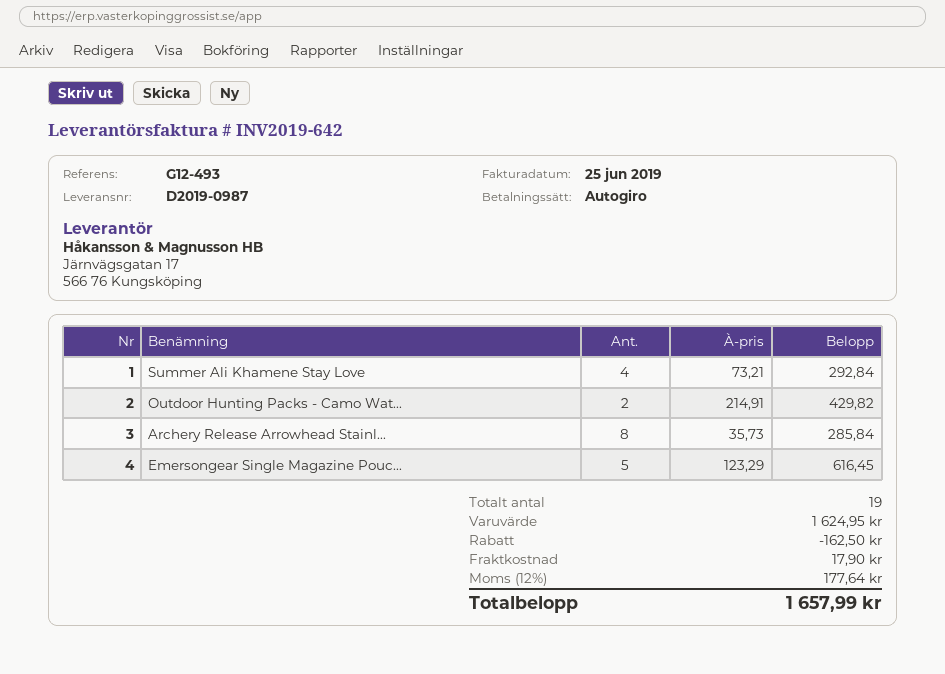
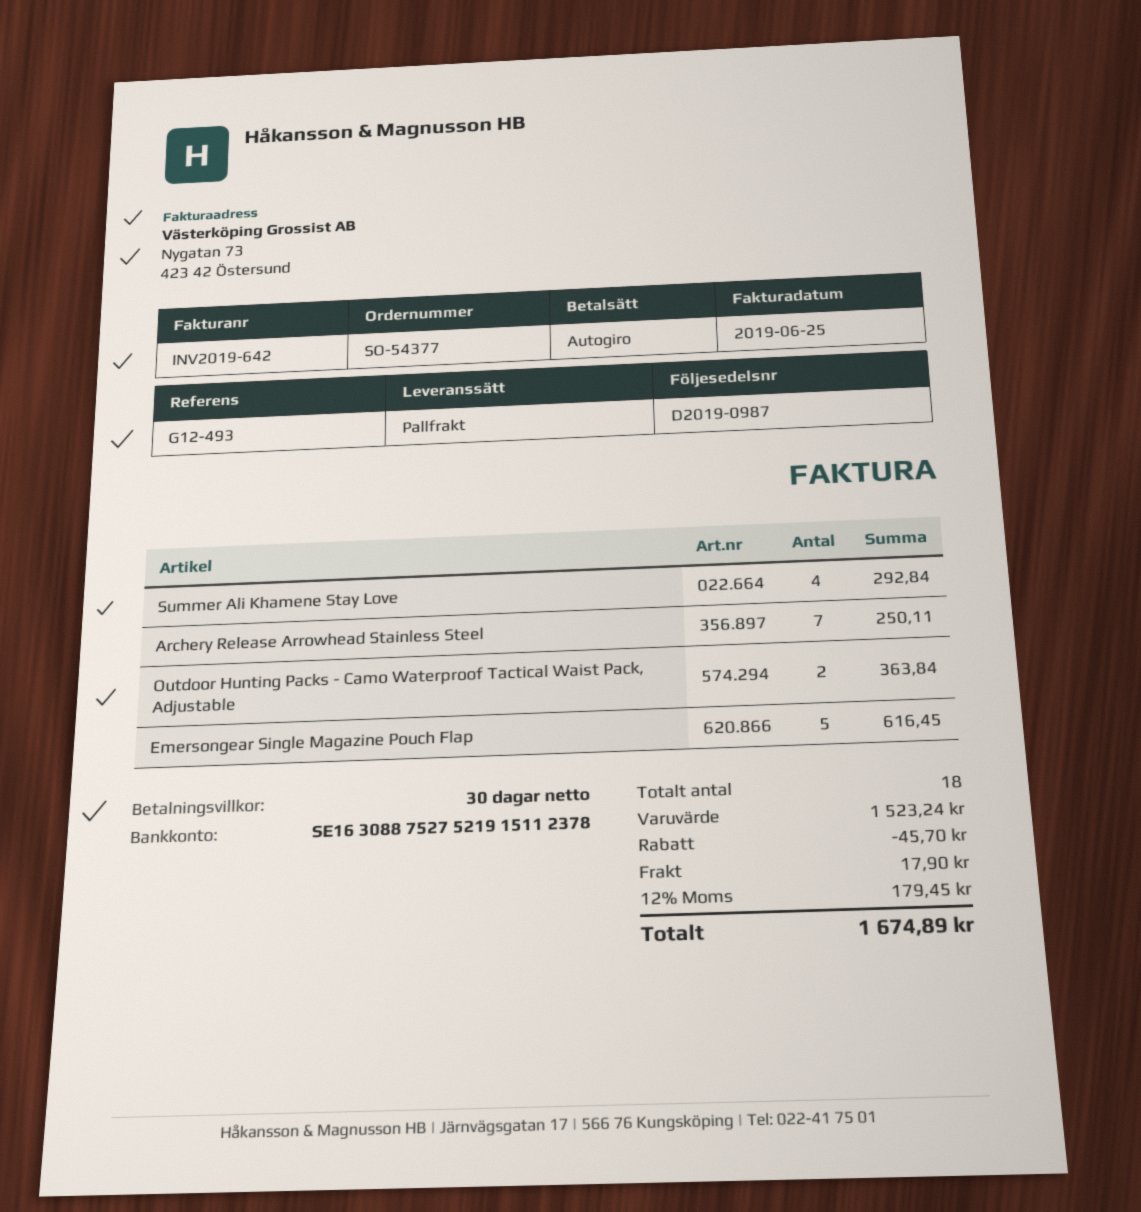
Outdoor Hunting Packs - Camo Wat...: 2 for 429.82 -> 2 for 363.84
Archery Release Arrowhead Stainl...: 8 for 285.84 -> 7 for 250.11
total quantity: 19 -> 18
subtotal: 1624.95 -> 1523.24
discount: 162.50 -> 45.70
tax: 12% = 177.64 -> 12% = 179.45
total: 1657.99 -> 1674.89

